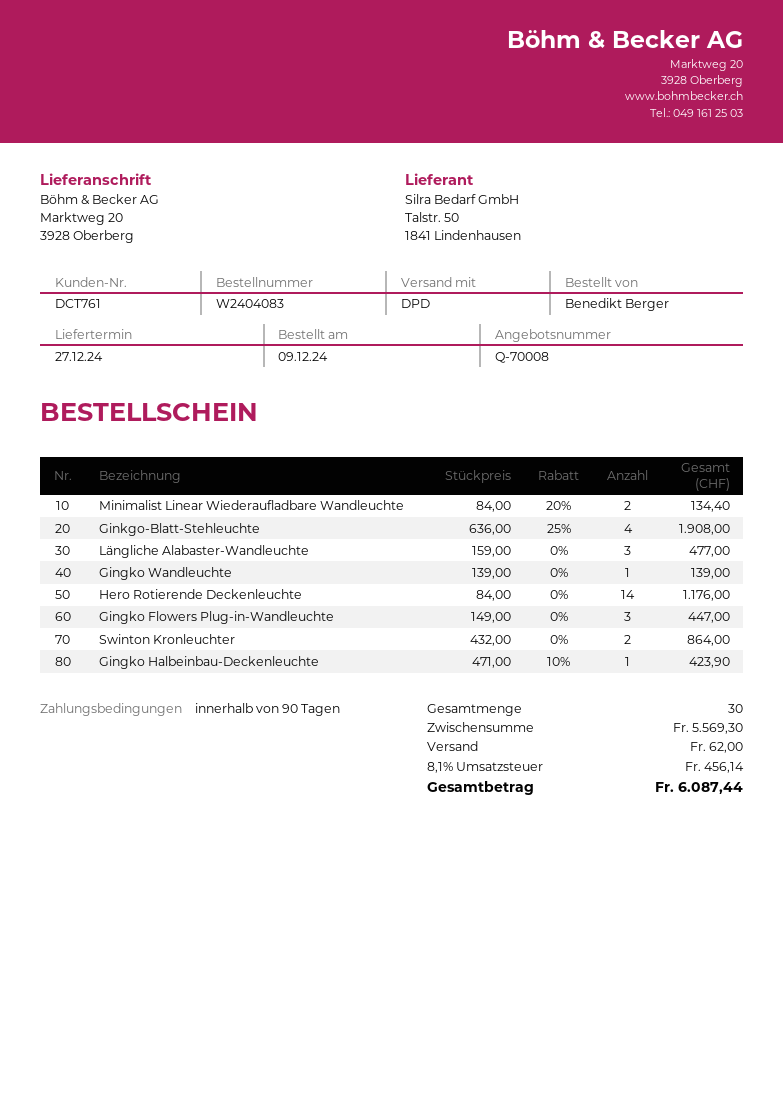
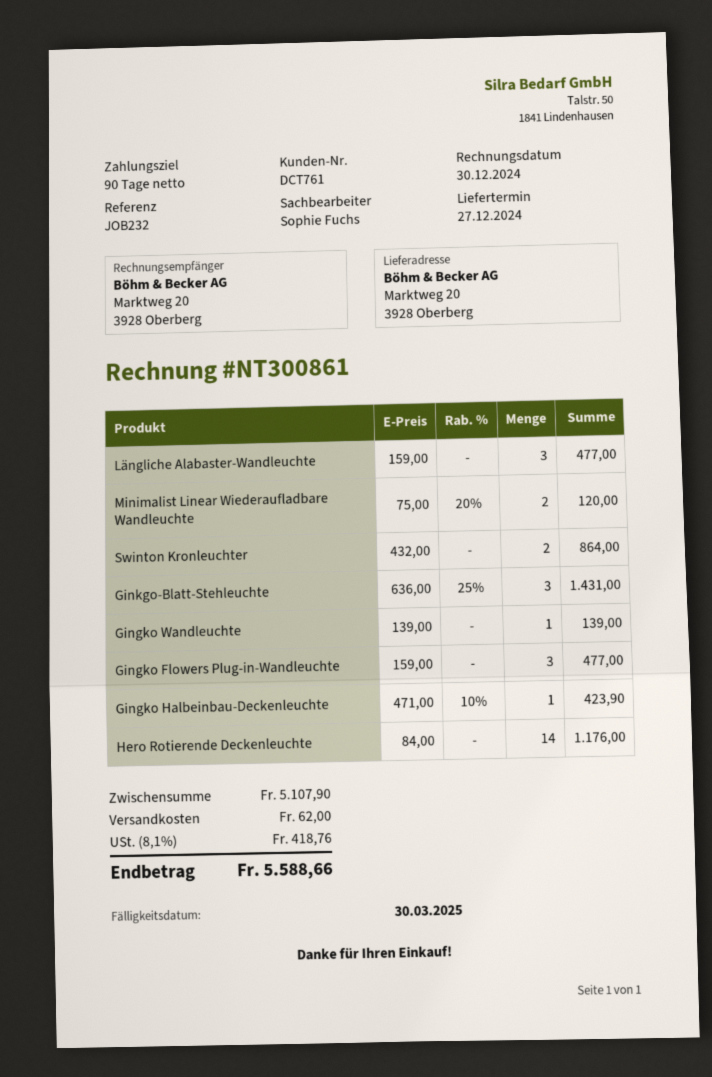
Minimalist Linear Wiederaufladbare Wandleuchte: 2 x 84.00 - 20% = 134.40 -> 2 x 75.00 - 20% = 120.00
Ginkgo-Blatt-Stehleuchte: 4 x 636.00 - 25% = 1908.00 -> 3 x 636.00 - 25% = 1431.00
Gingko Flowers Plug-in-Wandleuchte: 3 x 149.00 = 447.00 -> 3 x 159.00 = 477.00
subtotal: 5569.30 -> 5107.90
tax: 8.1% = 456.14 -> 8.1% = 418.76
total: 6087.44 -> 5588.66

